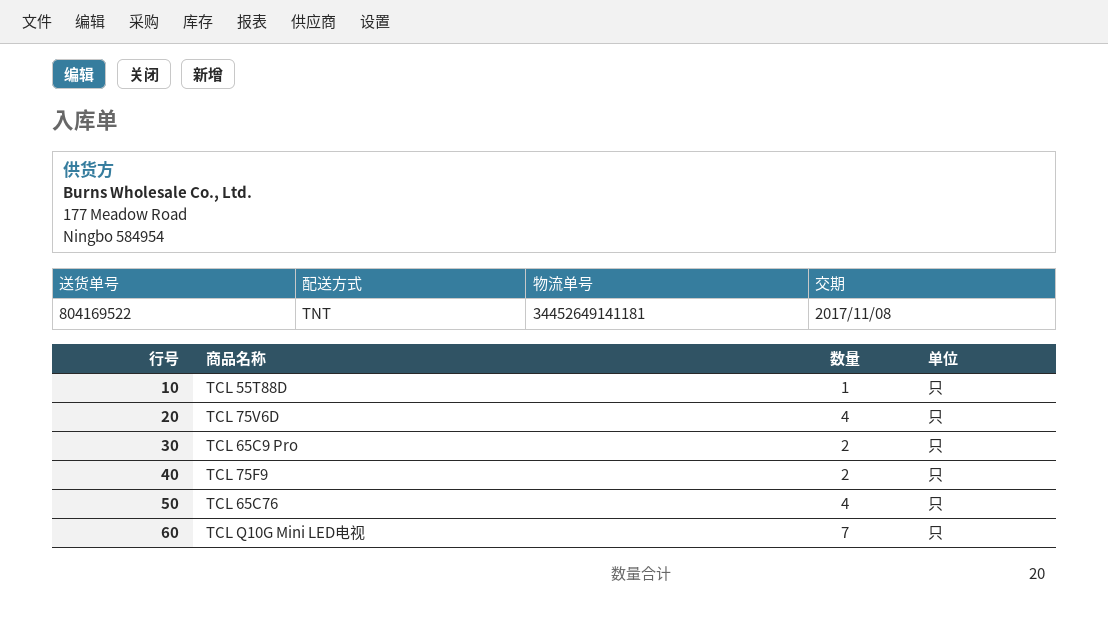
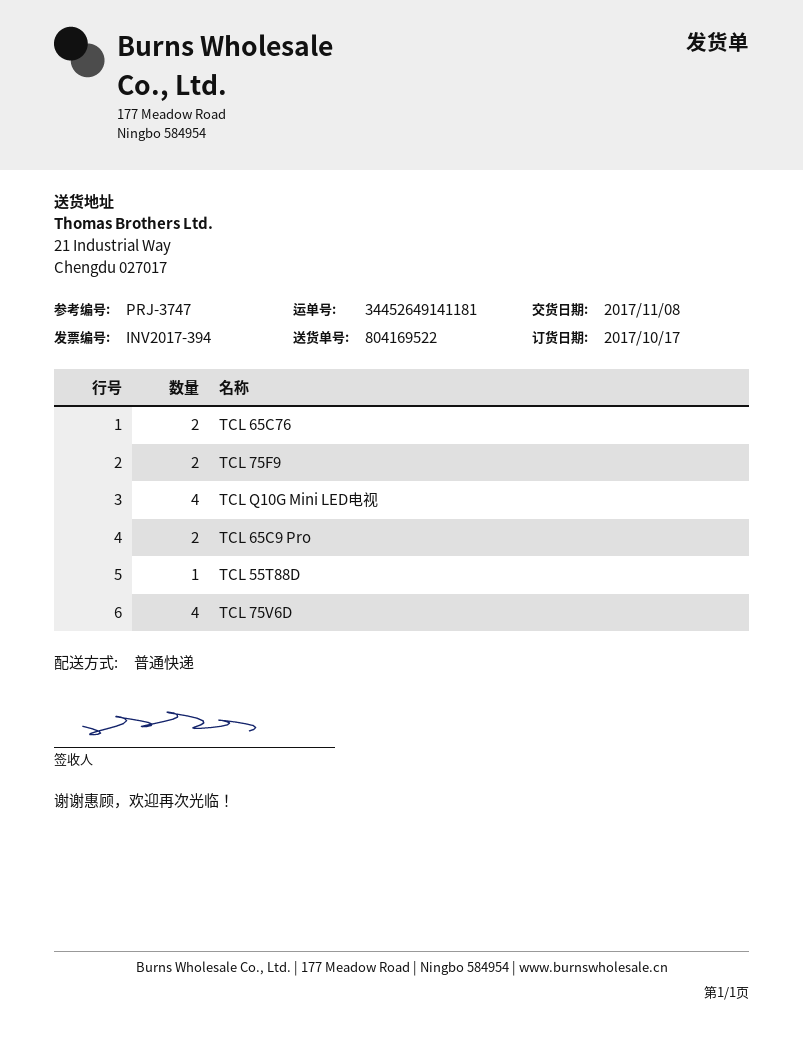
shipping method: TNT -> standard
TCL 65C76: 4 -> 2
TCL Q10G Mini LED电视: 7 -> 4

